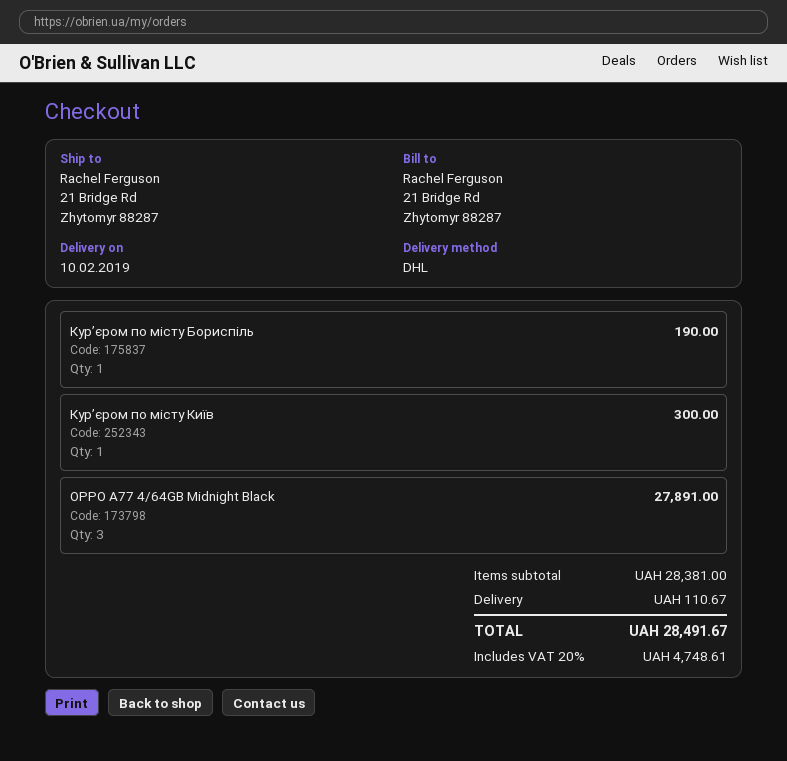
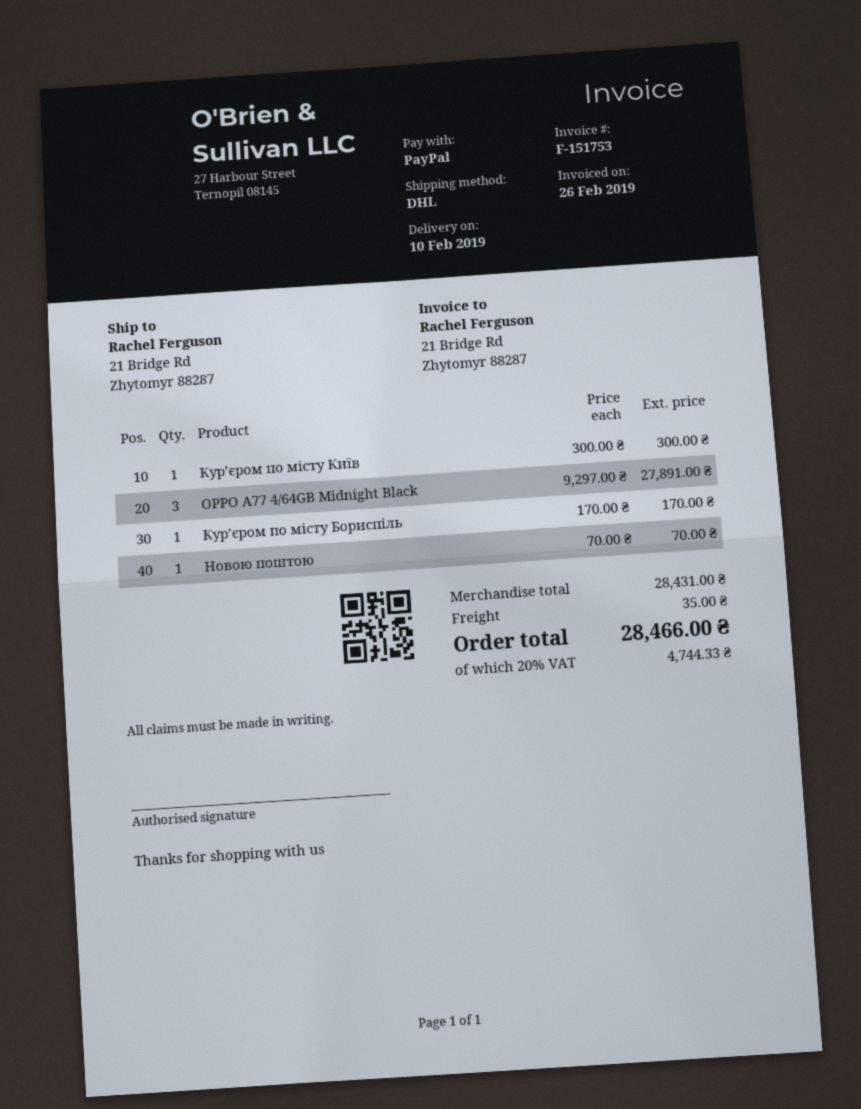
Курʼєром по місту Бориспіль: 1 for 190.00 -> 1 for 170.00
Новою поштою: none -> 1 for 70.00
subtotal: 28381.00 -> 28431.00
shipping: 110.67 -> 35.00
tax: 20% = 4748.61 -> 20% = 4744.33
total: 28491.67 -> 28466.00

